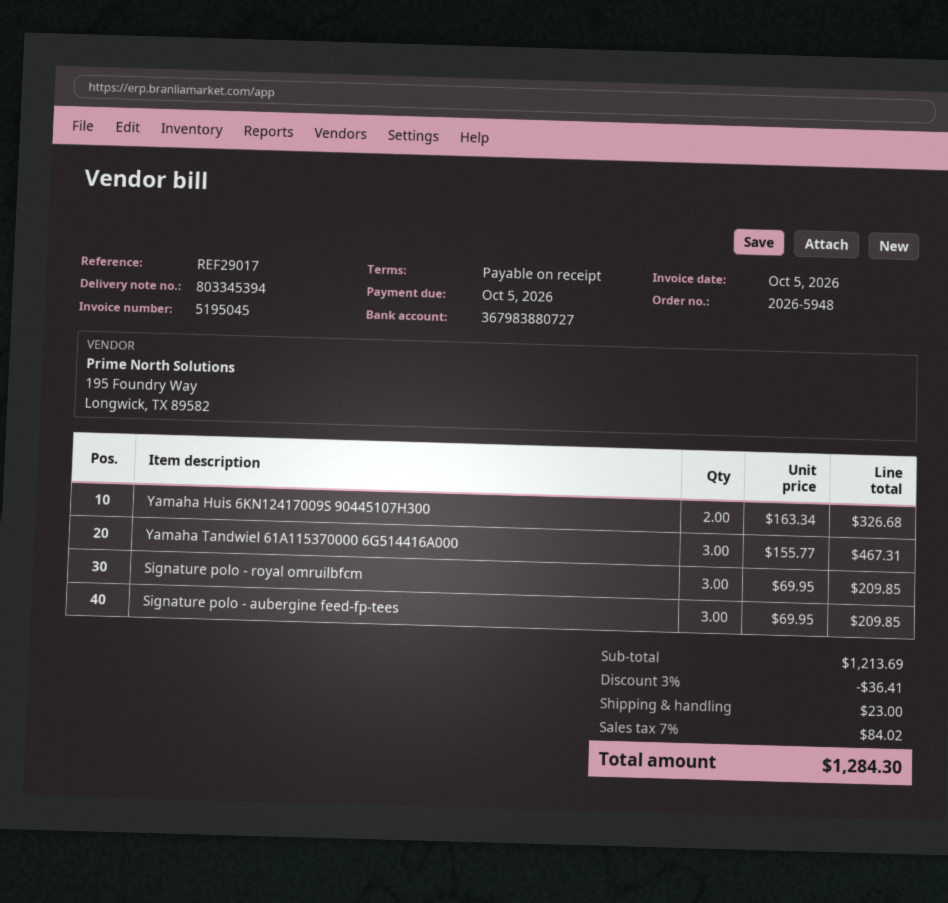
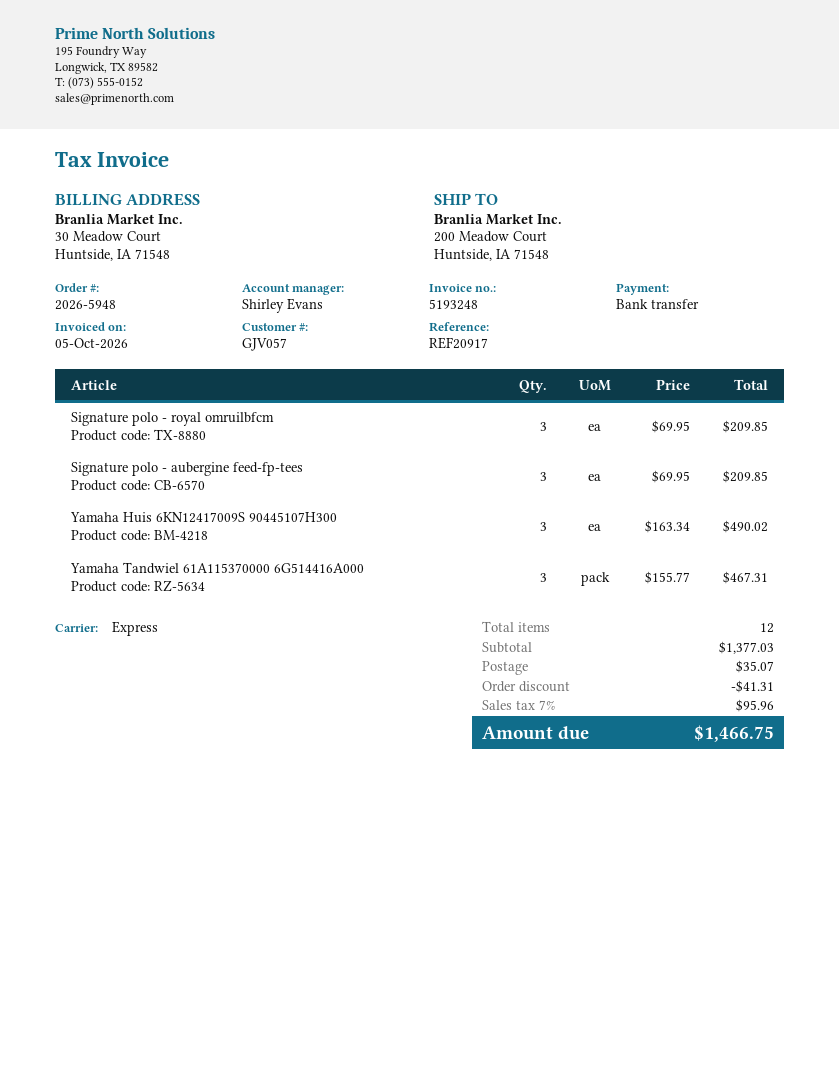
invoice number: 5195045 -> 5193248
reference: REF29017 -> REF20917
Yamaha Huis 6KN12417009S 90445107H300: 2 x 163.34 = 326.68 -> 3 x 163.34 = 490.02
subtotal: 1213.69 -> 1377.03
discount: 36.41 -> 41.31
shipping: 23.00 -> 35.07
tax: 7% = 84.02 -> 7% = 95.96
total: 1284.30 -> 1466.75

